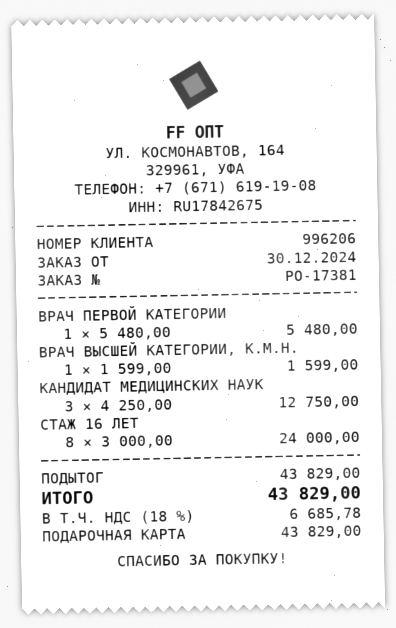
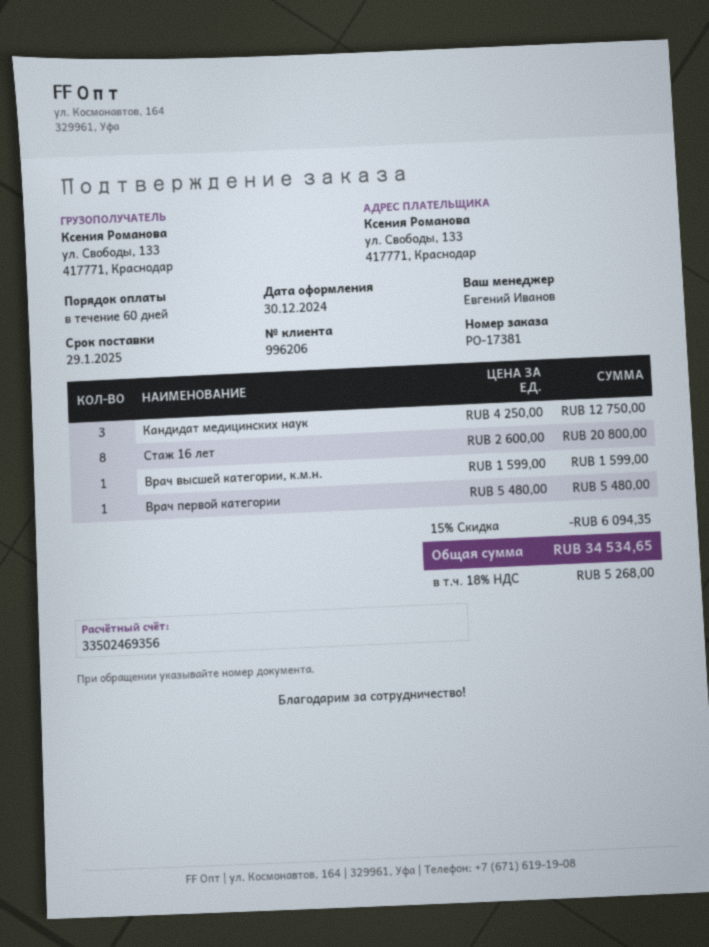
СТАЖ 16 ЛЕТ: 8 x 3000.00 = 24000.00 -> 8 x 2600.00 = 20800.00
discount: none -> 15% = 6094.35
tax: 18% = 6685.78 -> 18% = 5268.00
total: 43829.00 -> 34534.65

